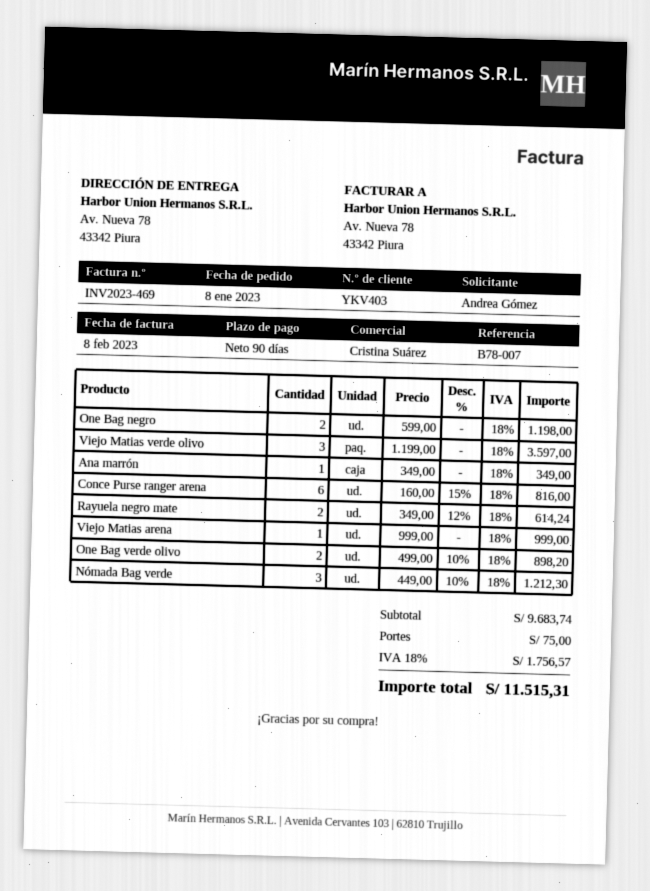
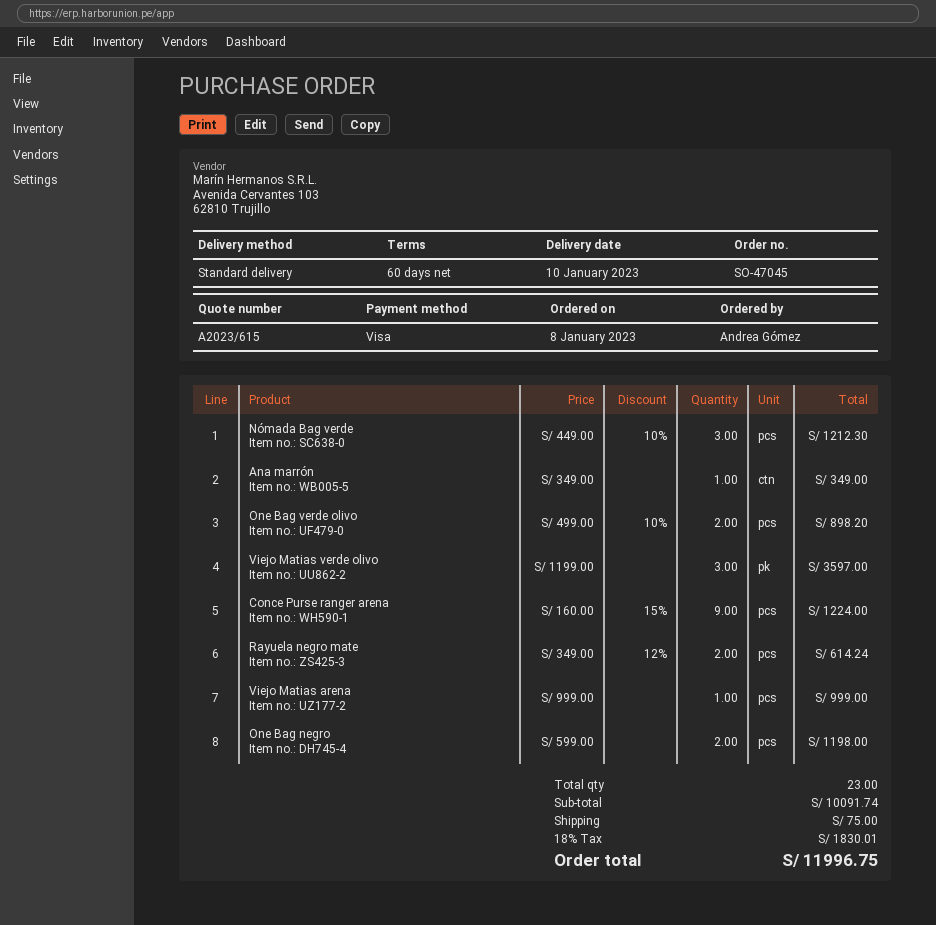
payment terms: 90 days -> 60 days
Conce Purse ranger arena: 6 x 160.00 - 15% = 816.00 -> 9 x 160.00 - 15% = 1224.00
subtotal: 9683.74 -> 10091.74
tax: 18% = 1756.57 -> 18% = 1830.01
total: 11515.31 -> 11996.75

